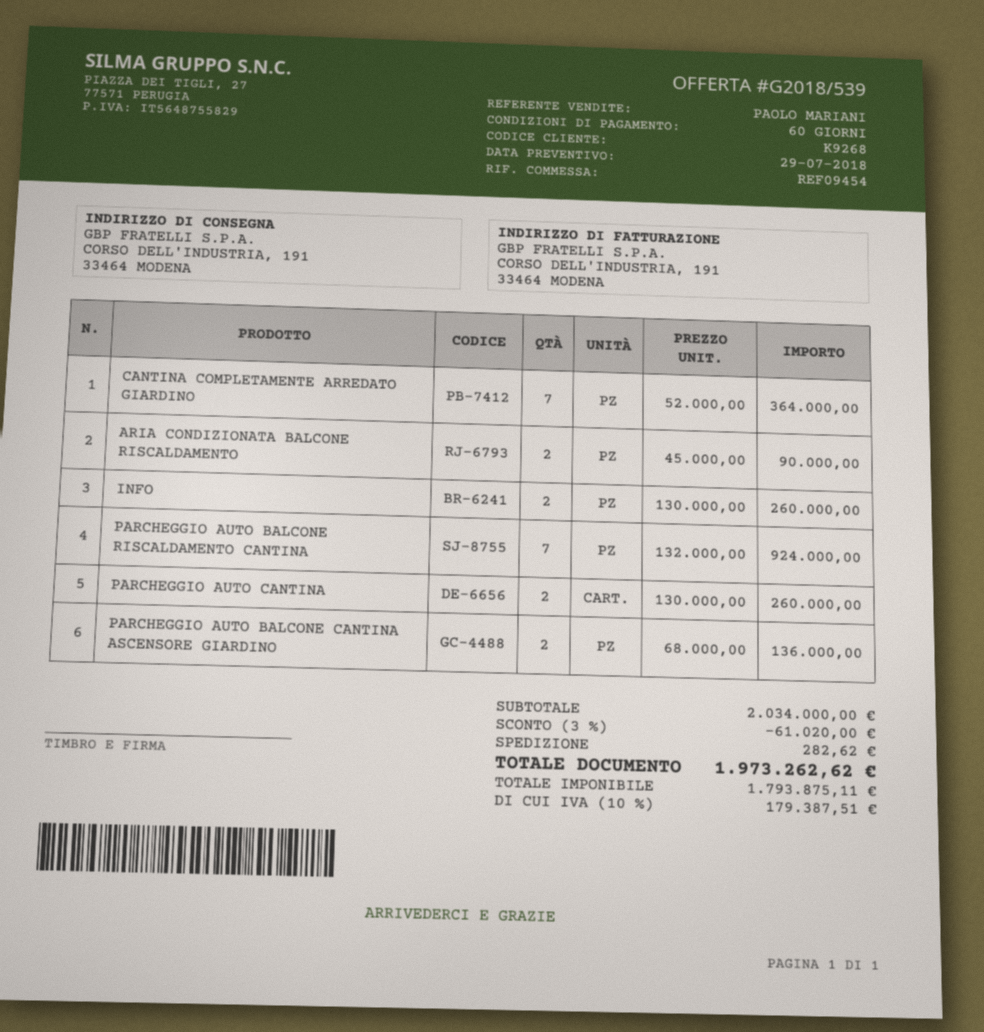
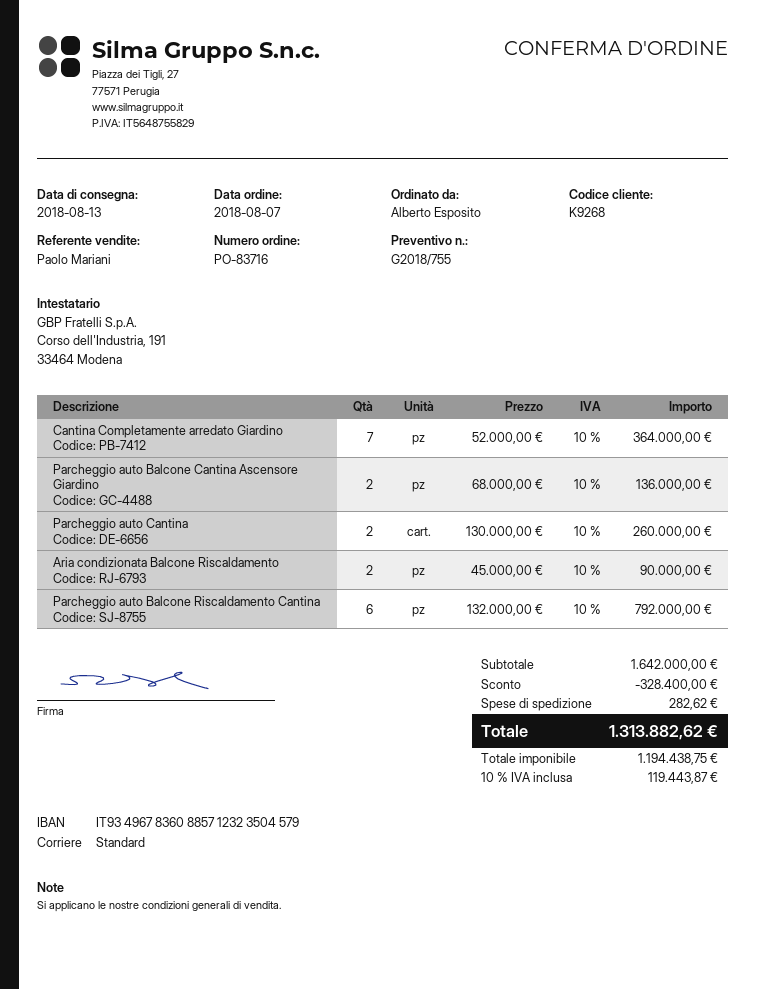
quote number: G2018/539 -> G2018/755
INFO: 2 x 130000.00 = 260000.00 -> none
PARCHEGGIO AUTO BALCONE RISCALDAMENTO CANTINA: 7 x 132000.00 = 924000.00 -> 6 x 132000.00 = 792000.00
subtotal: 2034000.00 -> 1642000.00
discount: 61020.00 -> 328400.00
net: 1793875.11 -> 1194438.75
tax: 10% = 179387.51 -> 10% = 119443.87
total: 1973262.62 -> 1313882.62

